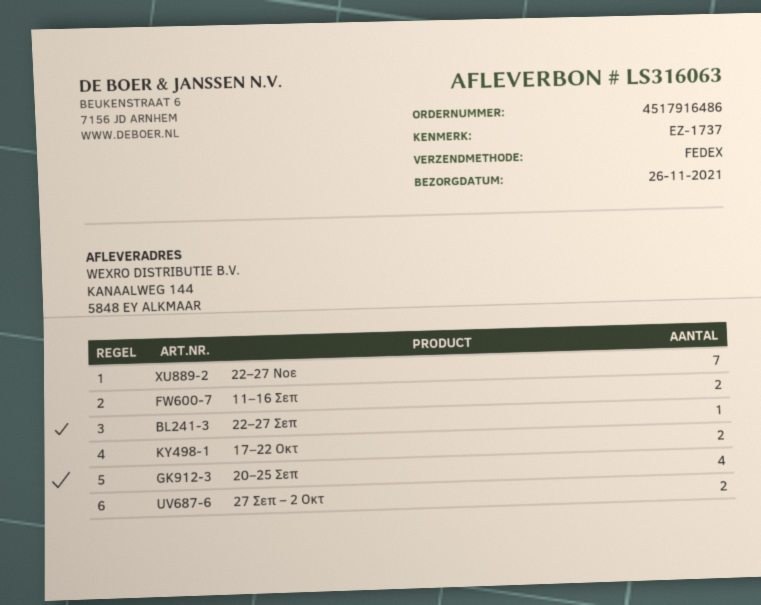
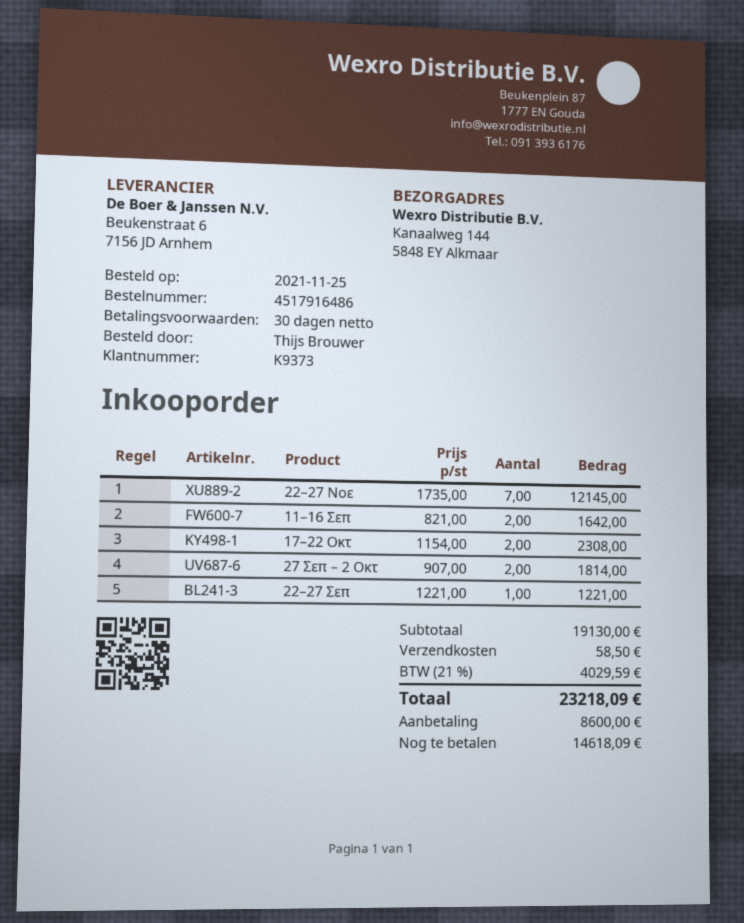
20–25 Σεπ: 4 -> none

